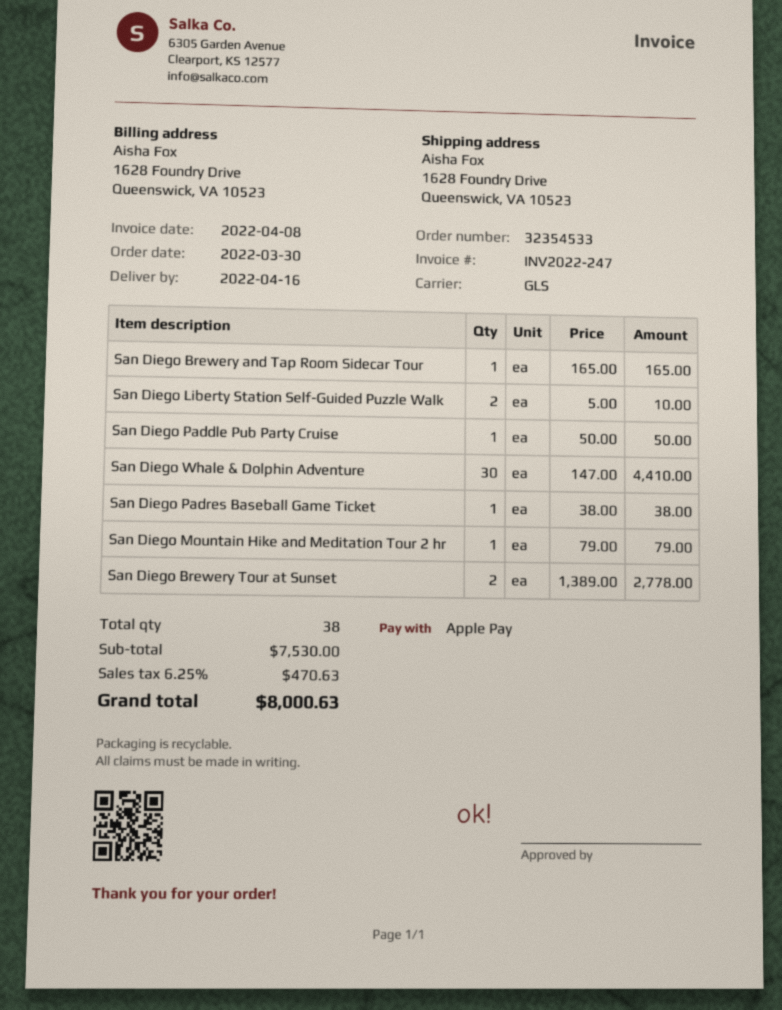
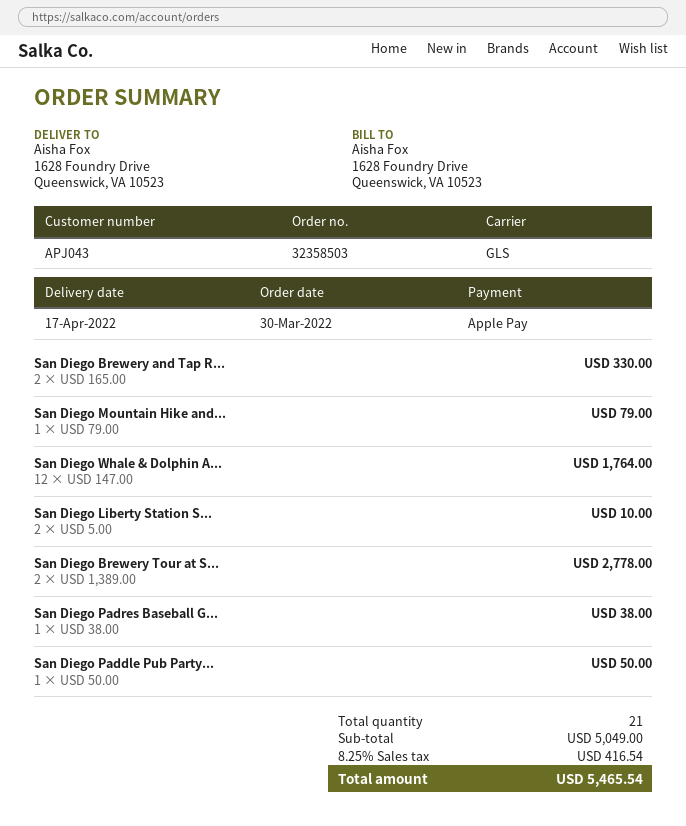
order number: 32354533 -> 32358503
delivery date: 2022-04-16 -> 2022-04-17
San Diego Brewery and Tap Room Sidecar Tour: 1 x 165.00 = 165.00 -> 2 x 165.00 = 330.00
San Diego Whale & Dolphin Adventure: 30 x 147.00 = 4410.00 -> 12 x 147.00 = 1764.00
total quantity: 38 -> 21
subtotal: 7530.00 -> 5049.00
tax: 6.25% = 470.63 -> 8.25% = 416.54
total: 8000.63 -> 5465.54

